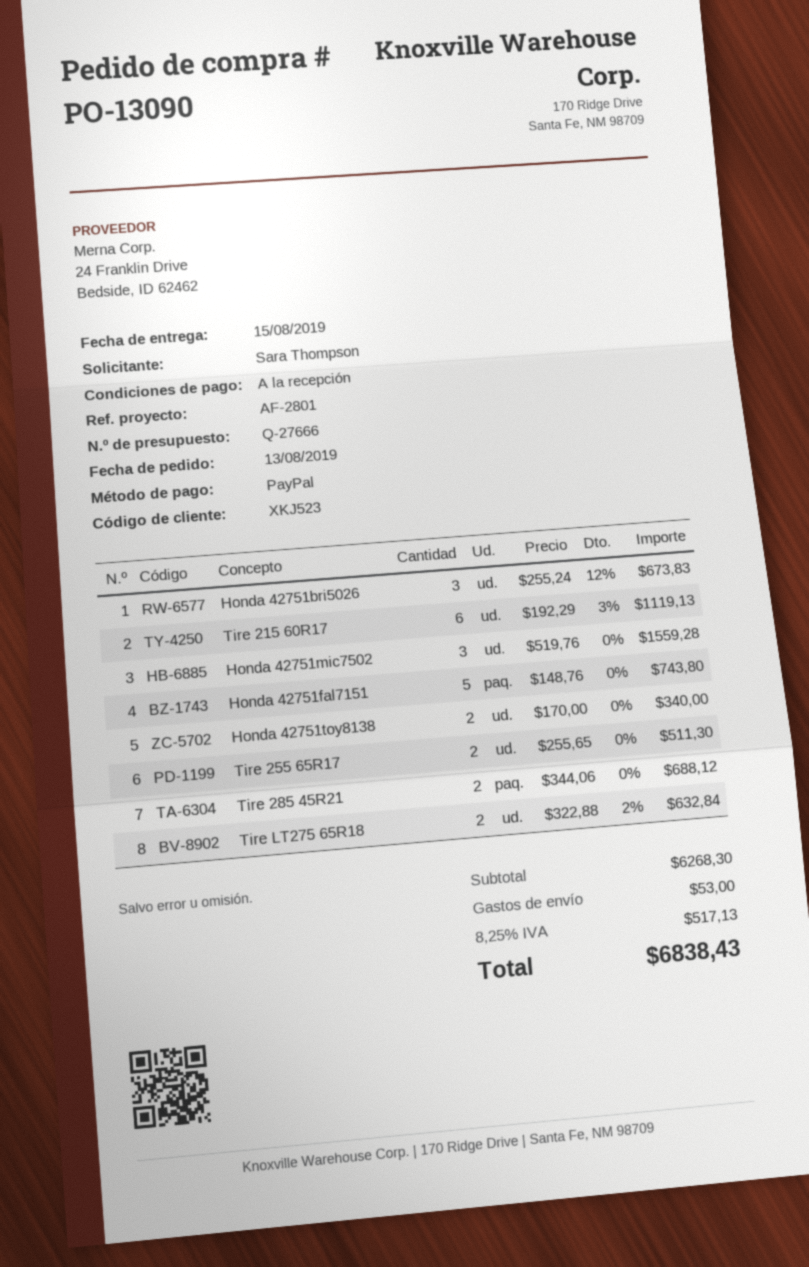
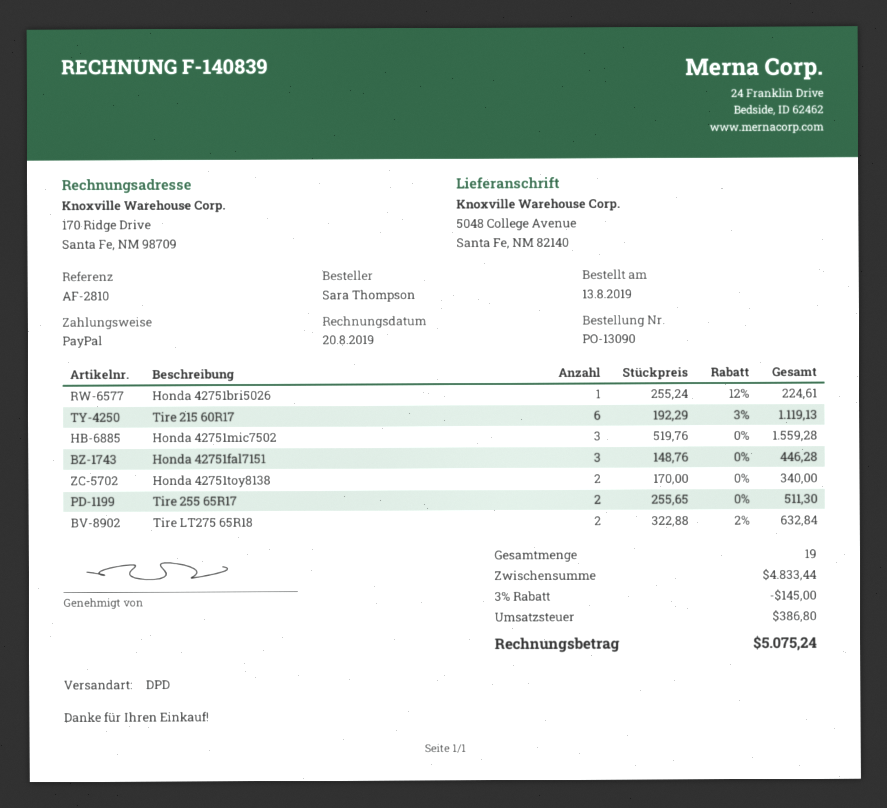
reference: AF-2801 -> AF-2810
Honda 42751bri5026: 3 x 255.24 - 12% = 673.83 -> 1 x 255.24 - 12% = 224.61
Honda 42751fal7151: 5 x 148.76 = 743.80 -> 3 x 148.76 = 446.28
Tire 285 45R21: 2 x 344.06 = 688.12 -> none
subtotal: 6268.30 -> 4833.44
discount: none -> 3% = 145.00
shipping: 53.00 -> none
tax: 517.13 -> 386.80
total: 6838.43 -> 5075.24

